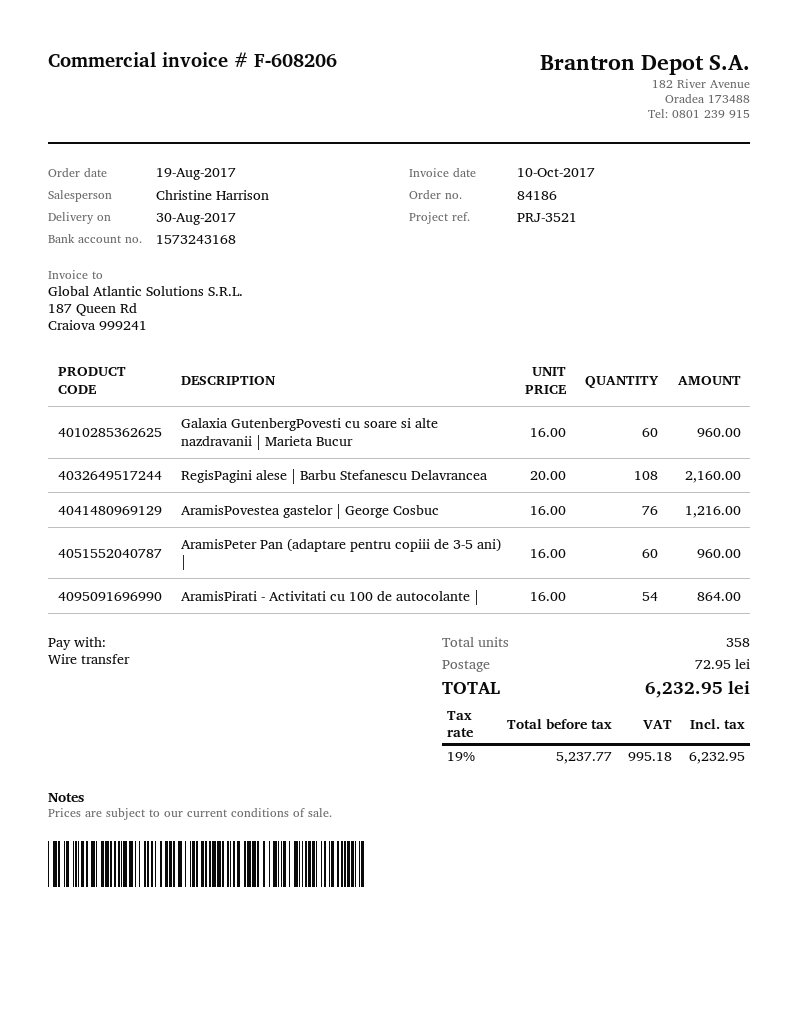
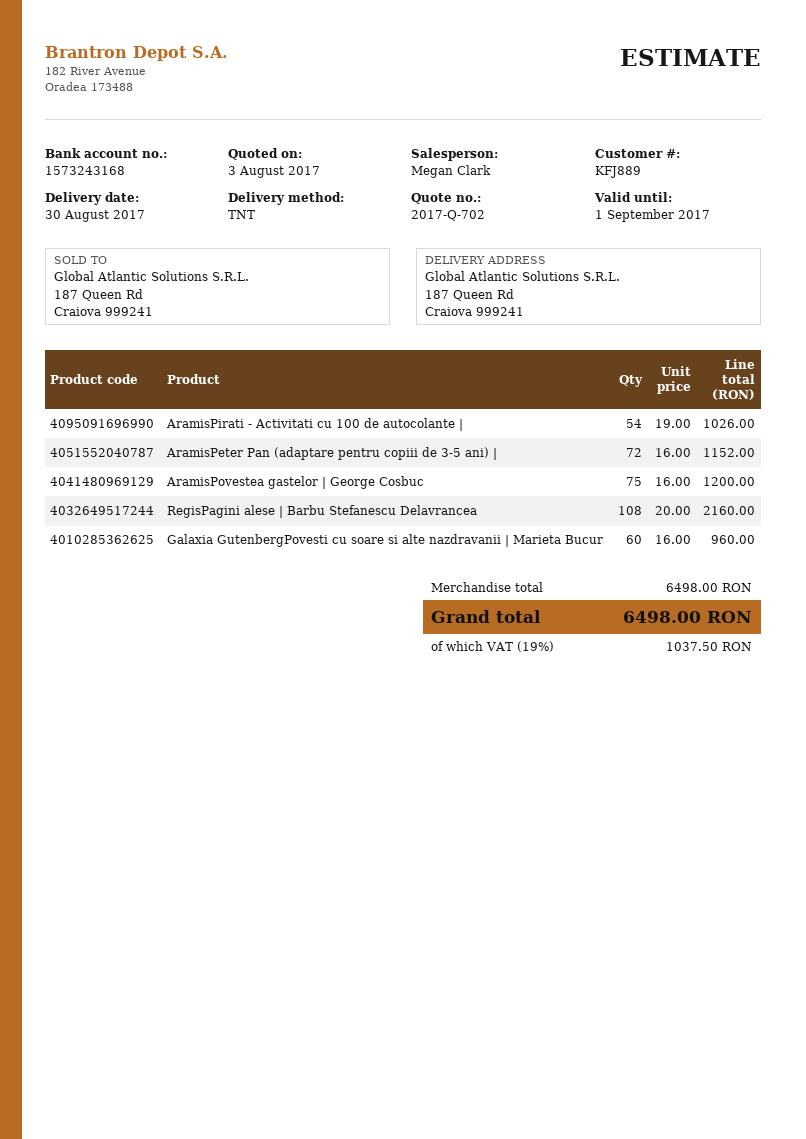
sales rep: Christine Harrison -> Megan Clark
AramisPovestea gastelor | George Cosbuc: 76 x 16.00 = 1216.00 -> 75 x 16.00 = 1200.00
AramisPeter Pan (adaptare pentru copiii de 3-5 ani) |: 60 x 16.00 = 960.00 -> 72 x 16.00 = 1152.00
AramisPirati - Activitati cu 100 de autocolante |: 54 x 16.00 = 864.00 -> 54 x 19.00 = 1026.00
shipping: 72.95 -> none
tax: 19% = 995.18 -> 19% = 1037.50
total: 6232.95 -> 6498.00

